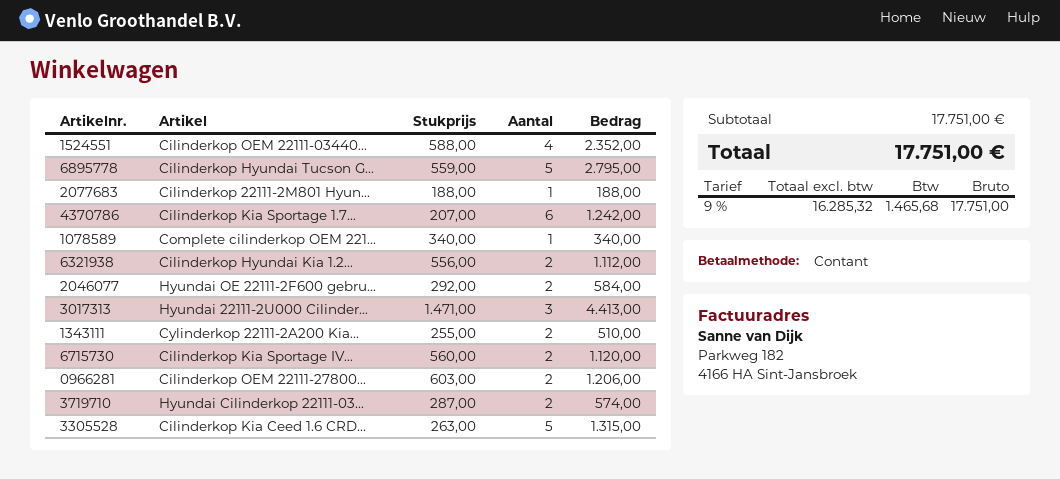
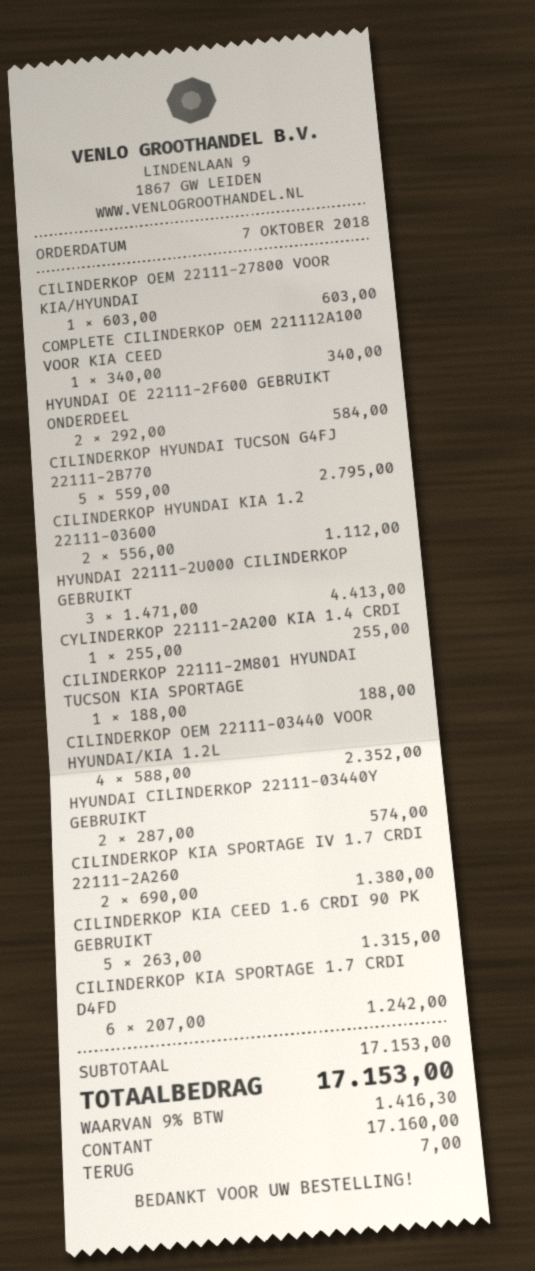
Cylinderkop 22111-2A200 Kia...: 2 x 255.00 = 510.00 -> 1 x 255.00 = 255.00
Cilinderkop Kia Sportage IV...: 2 x 560.00 = 1120.00 -> 2 x 690.00 = 1380.00
Cilinderkop OEM 22111-27800...: 2 x 603.00 = 1206.00 -> 1 x 603.00 = 603.00
subtotal: 17751.00 -> 17153.00
tax: 9% = 1465.68 -> 9% = 1416.30
total: 17751.00 -> 17153.00

